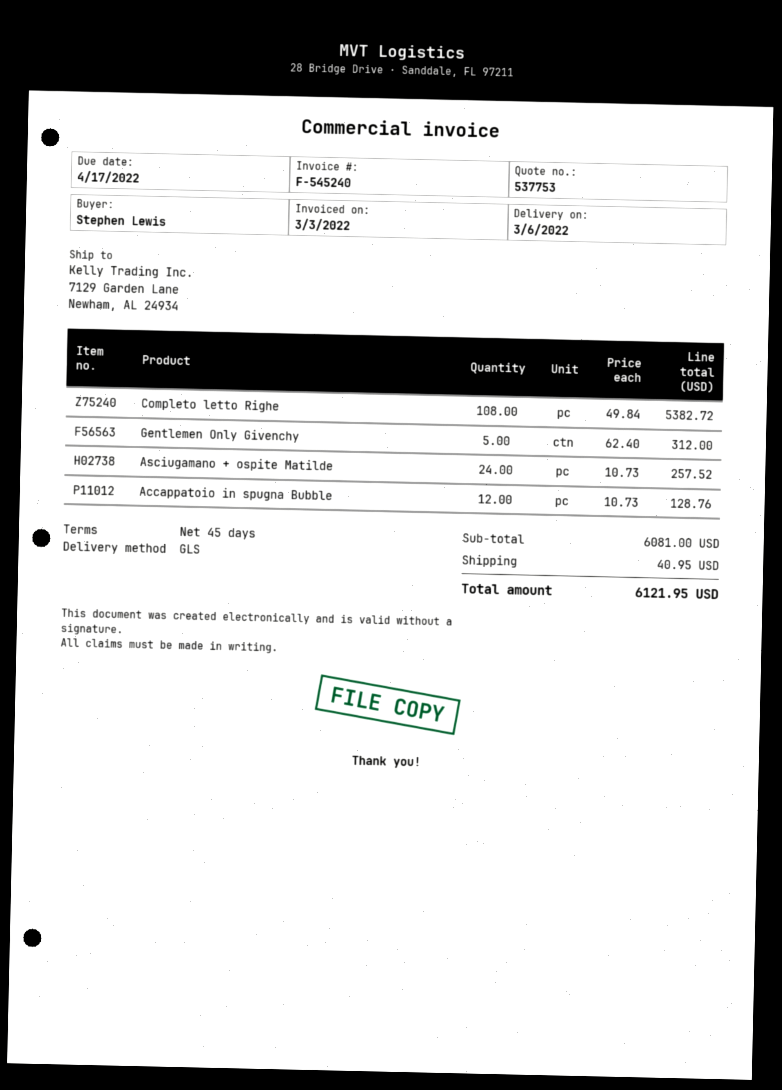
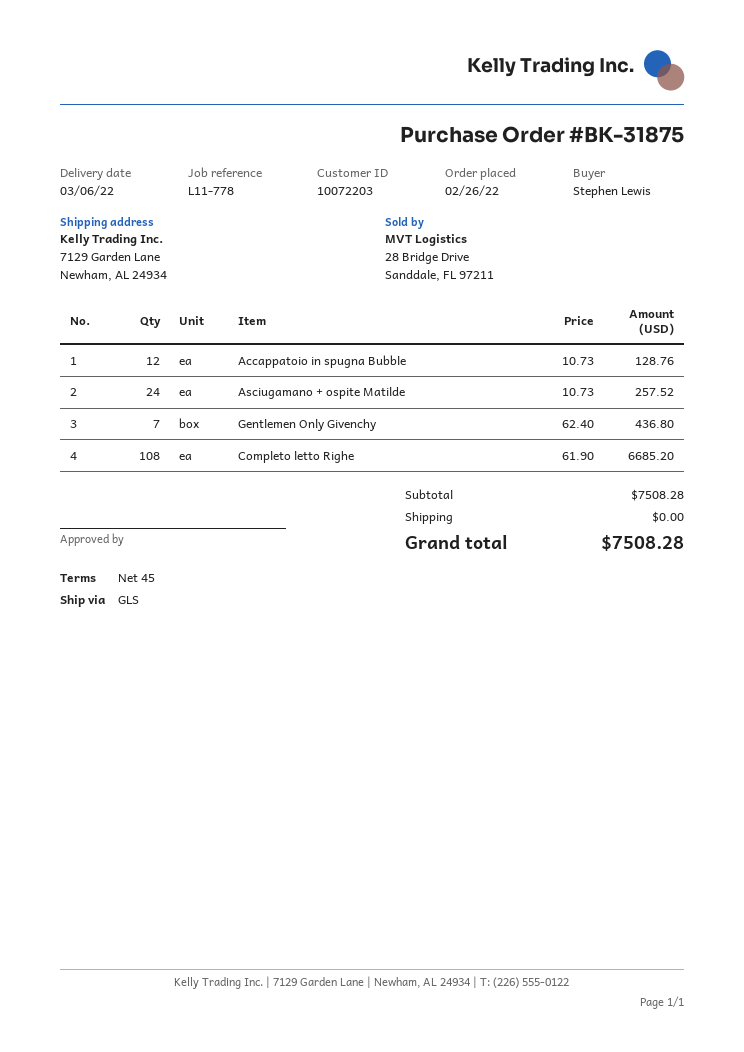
Completo letto Righe: 108 x 49.84 = 5382.72 -> 108 x 61.90 = 6685.20
Gentlemen Only Givenchy: 5 x 62.40 = 312.00 -> 7 x 62.40 = 436.80
subtotal: 6081.00 -> 7508.28
shipping: 40.95 -> 0.00
total: 6121.95 -> 7508.28

